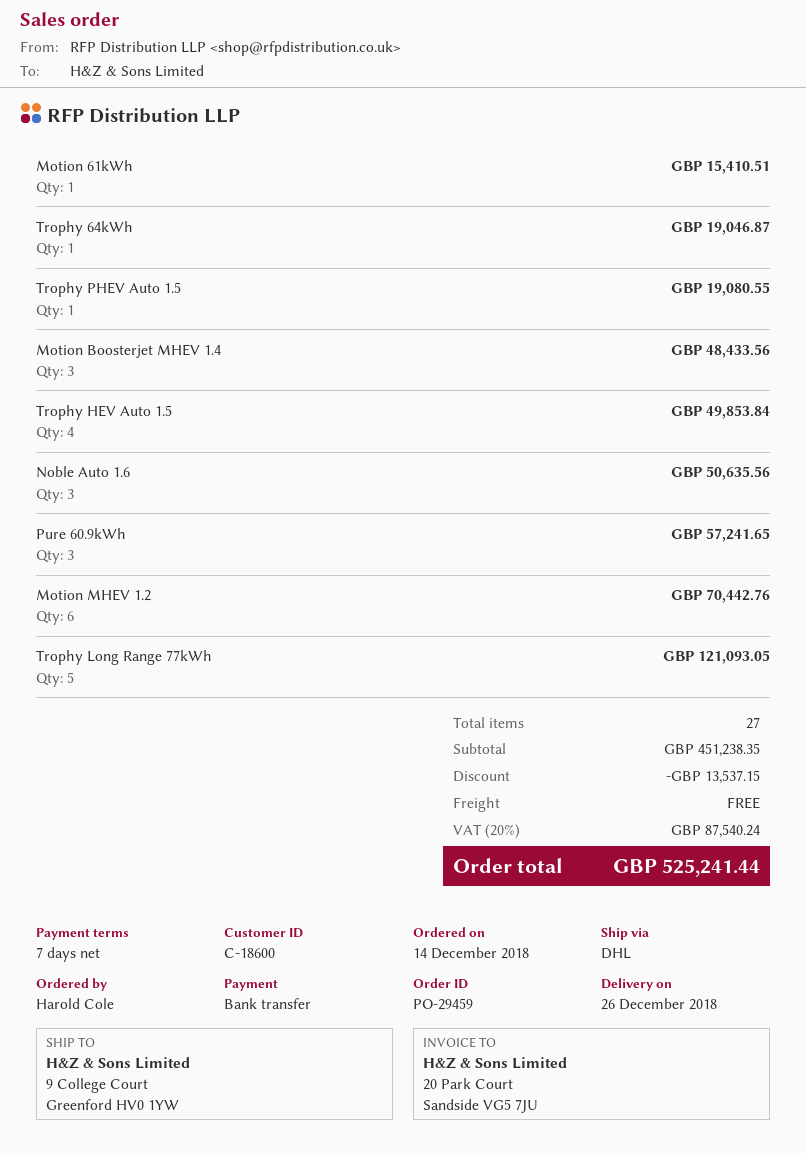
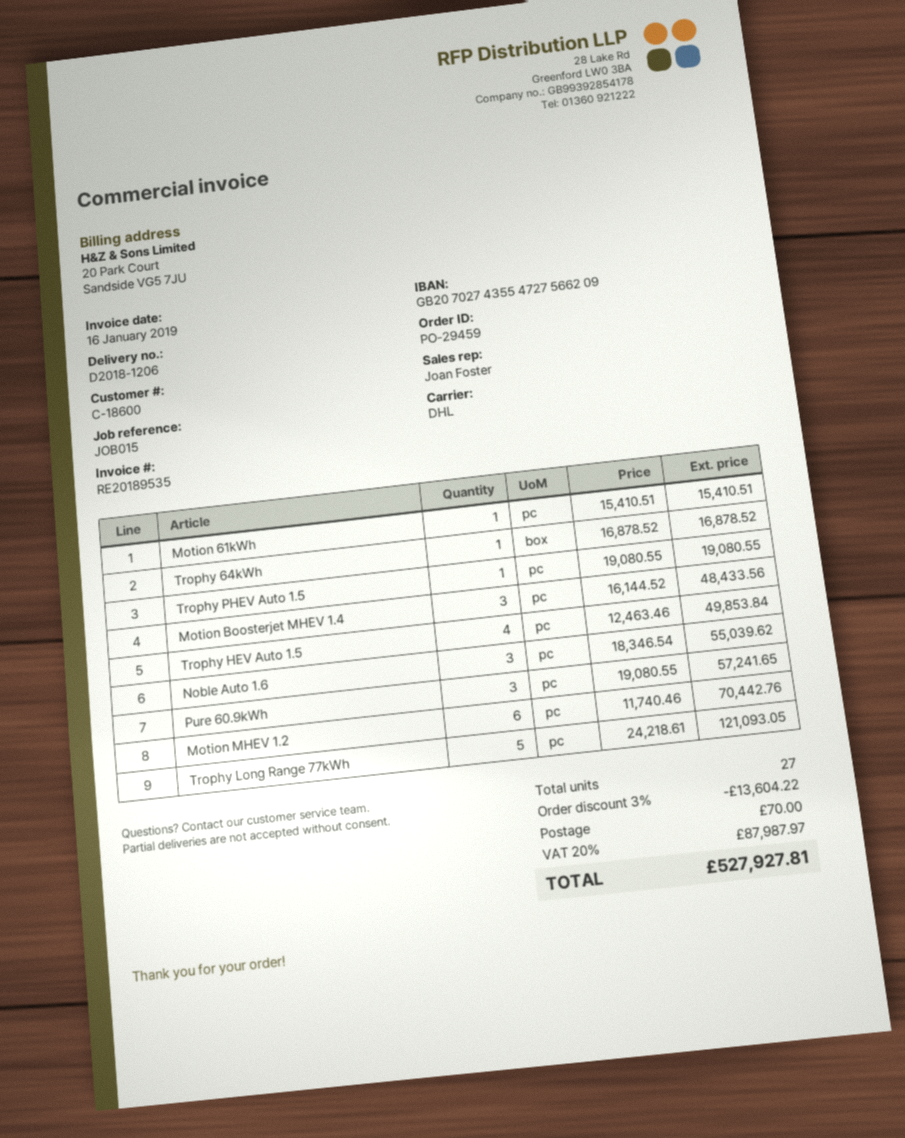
Trophy 64kWh: 1 for 19046.87 -> 1 for 16878.52
Noble Auto 1.6: 3 for 50635.56 -> 3 for 55039.62
discount: 13537.15 -> 13604.22
shipping: 0.00 -> 70.00
tax: 20% = 87540.24 -> 20% = 87987.97
total: 525241.44 -> 527927.81

